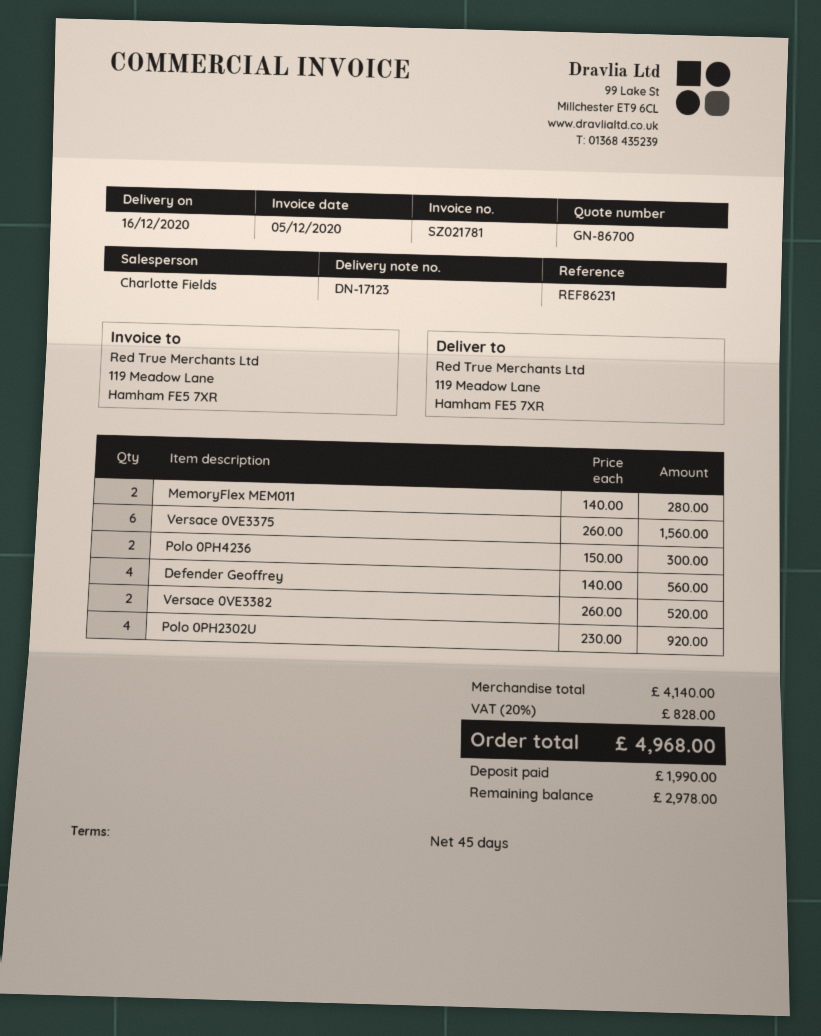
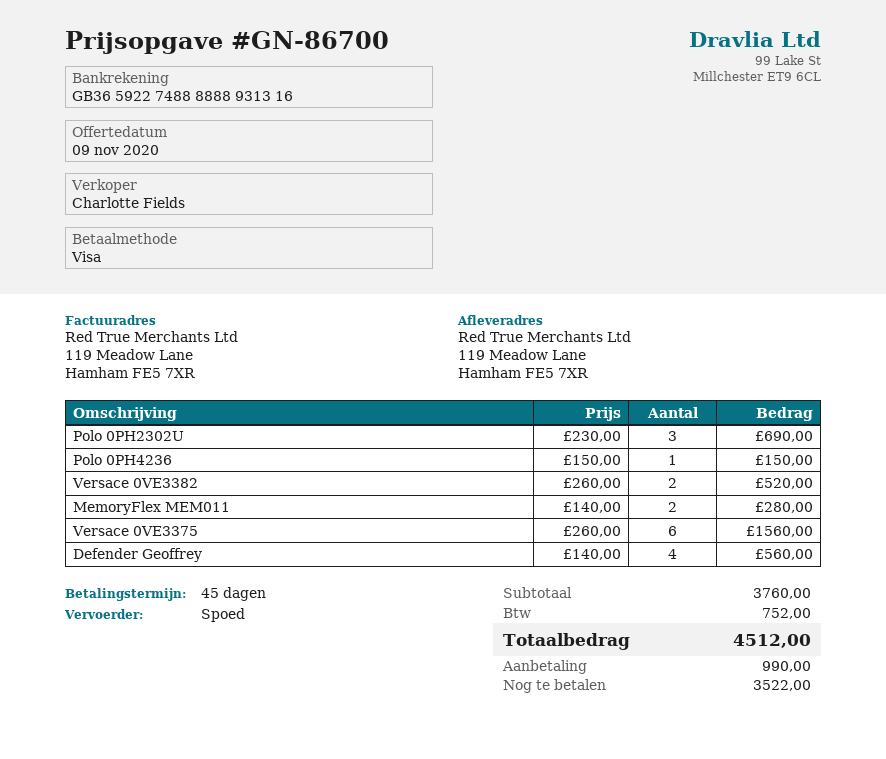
Polo 0PH4236: 2 x 150.00 = 300.00 -> 1 x 150.00 = 150.00
Polo 0PH2302U: 4 x 230.00 = 920.00 -> 3 x 230.00 = 690.00
subtotal: 4140.00 -> 3760.00
tax: 828.00 -> 752.00
total: 4968.00 -> 4512.00
deposit: 1990.00 -> 990.00
balance: 2978.00 -> 3522.00

